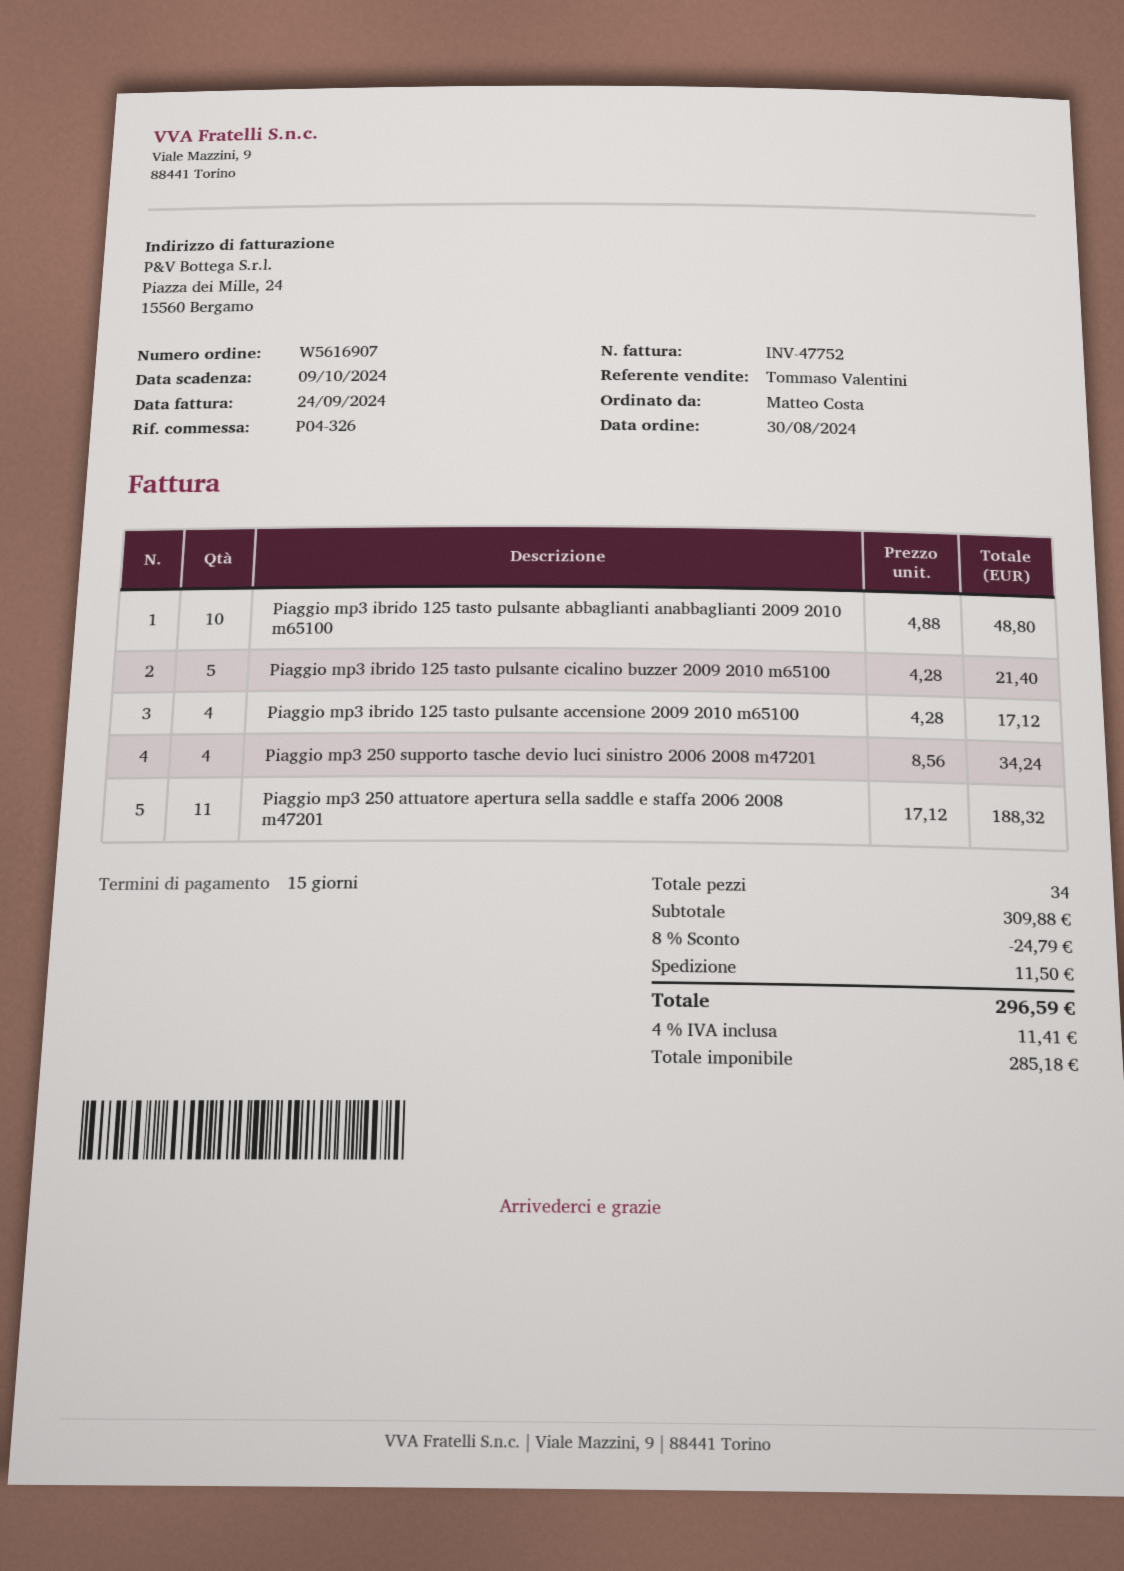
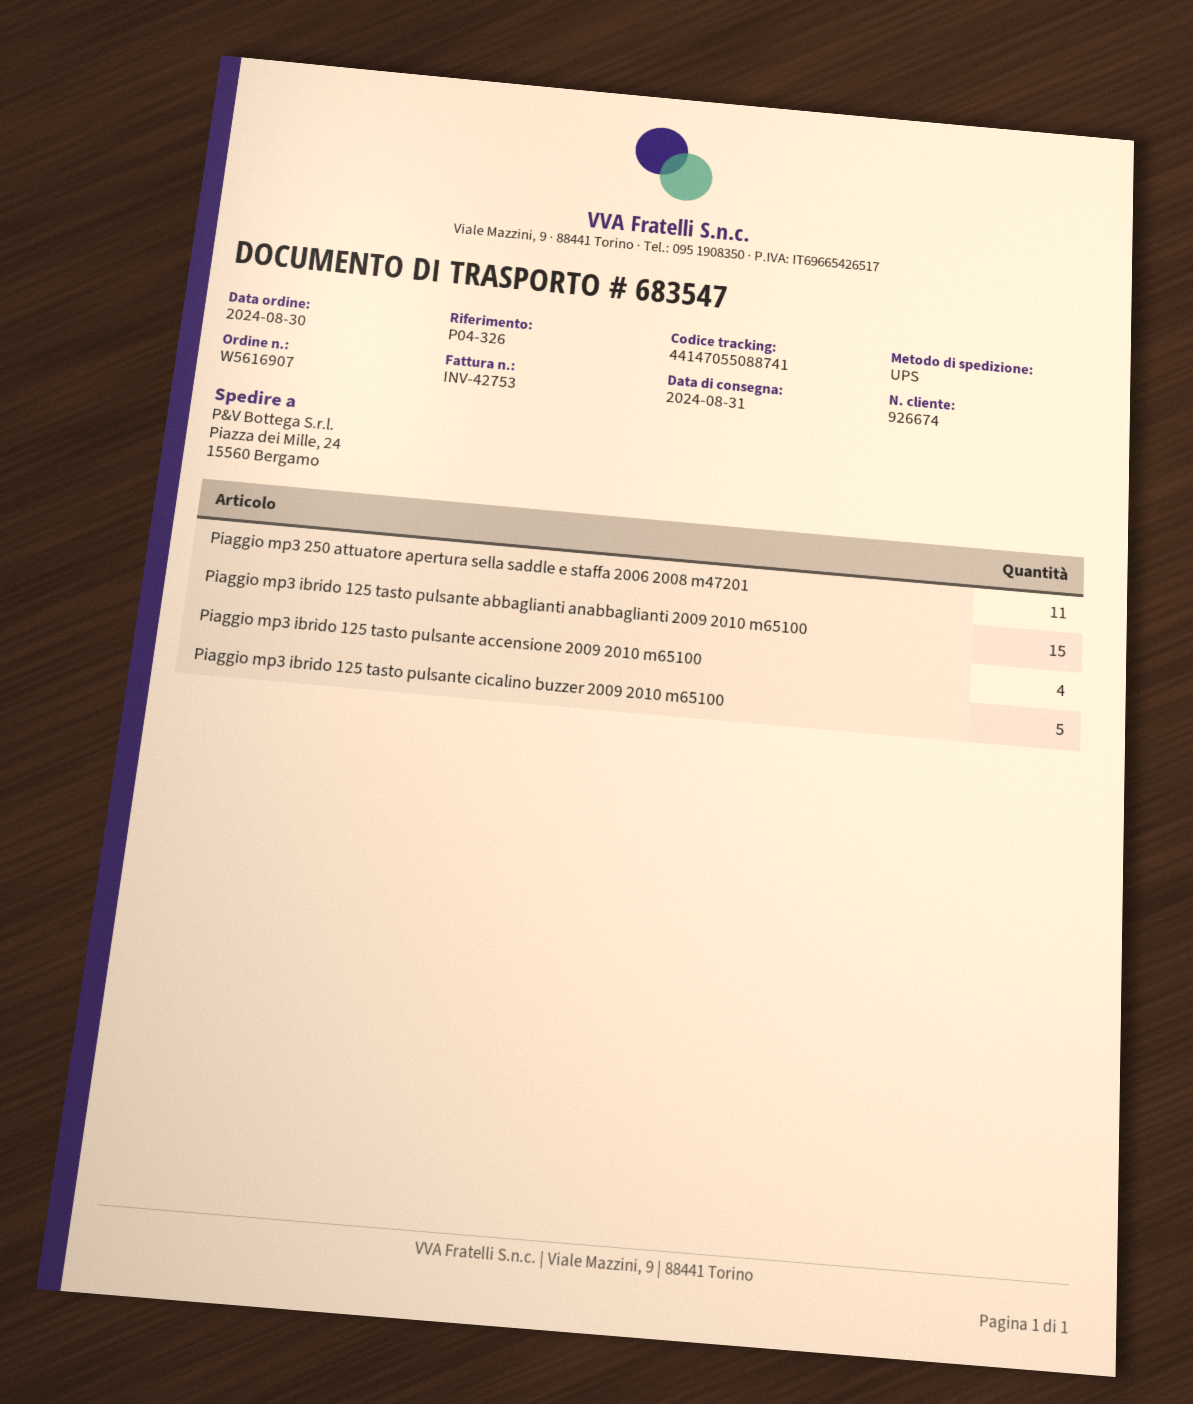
invoice number: INV-47752 -> INV-42753
Piaggio mp3 ibrido 125 tasto pulsante abbaglianti anabbaglianti 2009 2010 m65100: 10 -> 15
Piaggio mp3 250 supporto tasche devio luci sinistro 2006 2008 m47201: 4 -> none

